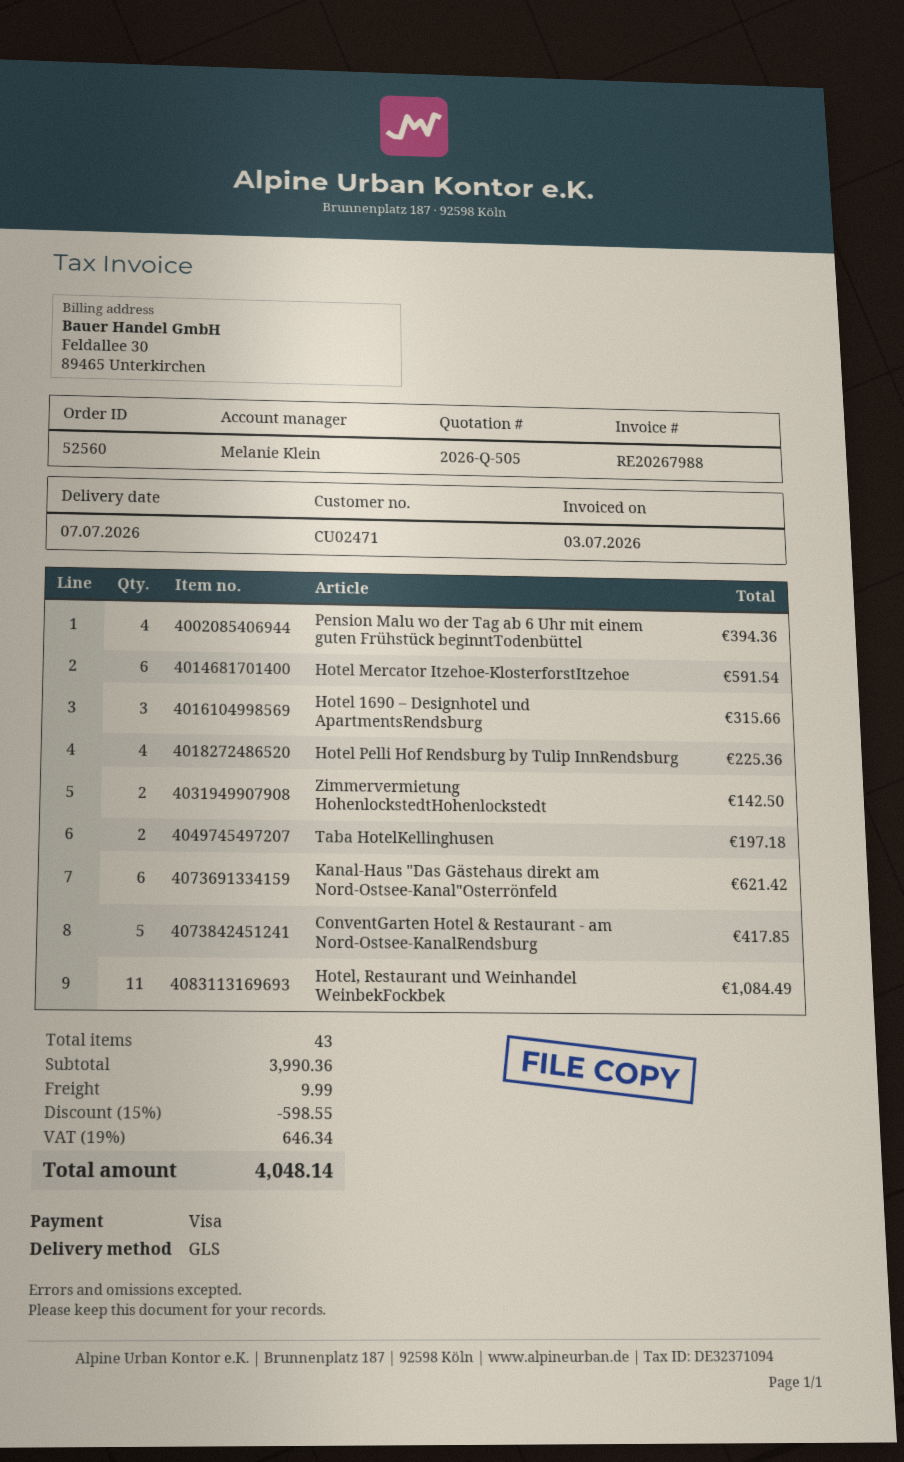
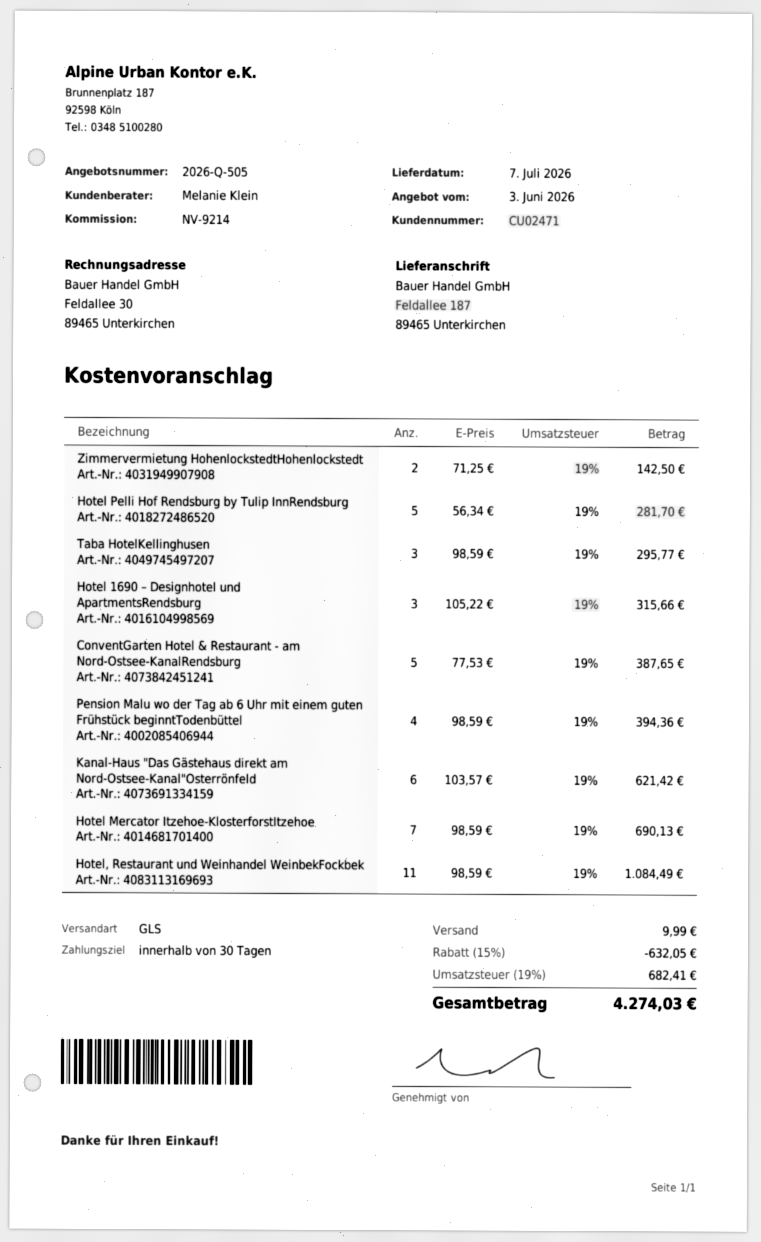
Hotel Mercator Itzehoe-KlosterforstItzehoe: 6 for 591.54 -> 7 for 690.13
Hotel Pelli Hof Rendsburg by Tulip InnRendsburg: 4 for 225.36 -> 5 for 281.70
Taba HotelKellinghusen: 2 for 197.18 -> 3 for 295.77
ConventGarten Hotel & Restaurant - am Nord-Ostsee-KanalRendsburg: 5 for 417.85 -> 5 for 387.65
discount: 15% = 598.55 -> 15% = 632.05
tax: 19% = 646.34 -> 19% = 682.41
total: 4048.14 -> 4274.03

